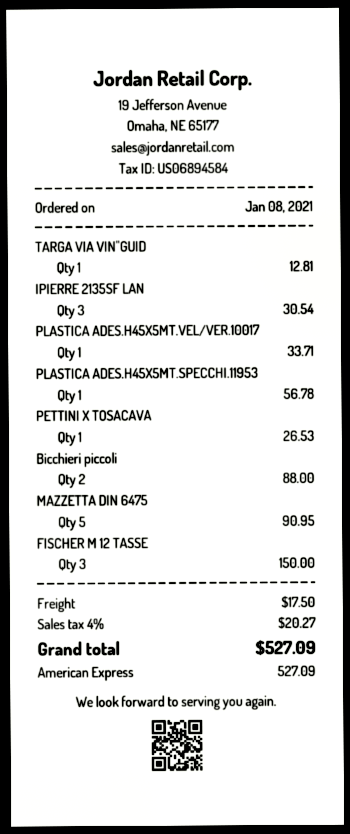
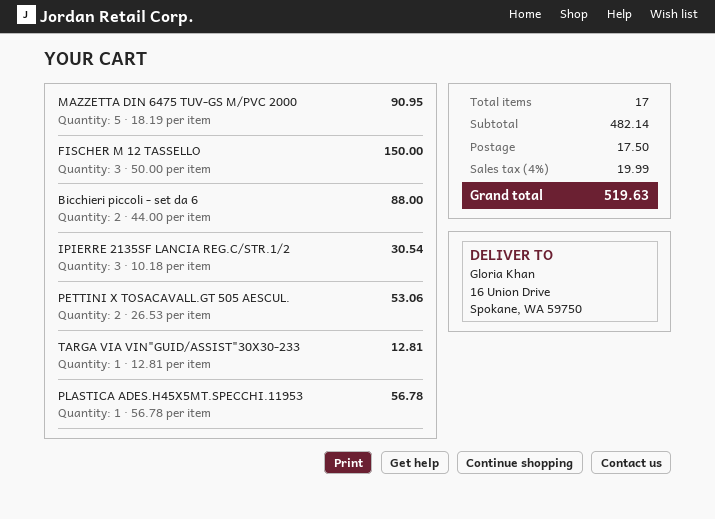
PLASTICA ADES.H45X5MT.VEL/VER.10017: 1 for 33.71 -> none
PETTINI X TOSACAVA: 1 for 26.53 -> 2 for 53.06
tax: 4% = 20.27 -> 4% = 19.99
total: 527.09 -> 519.63

